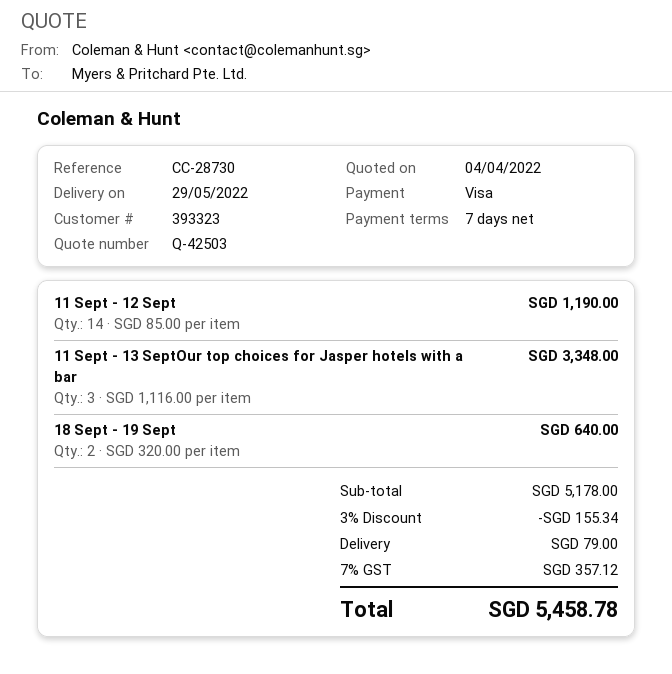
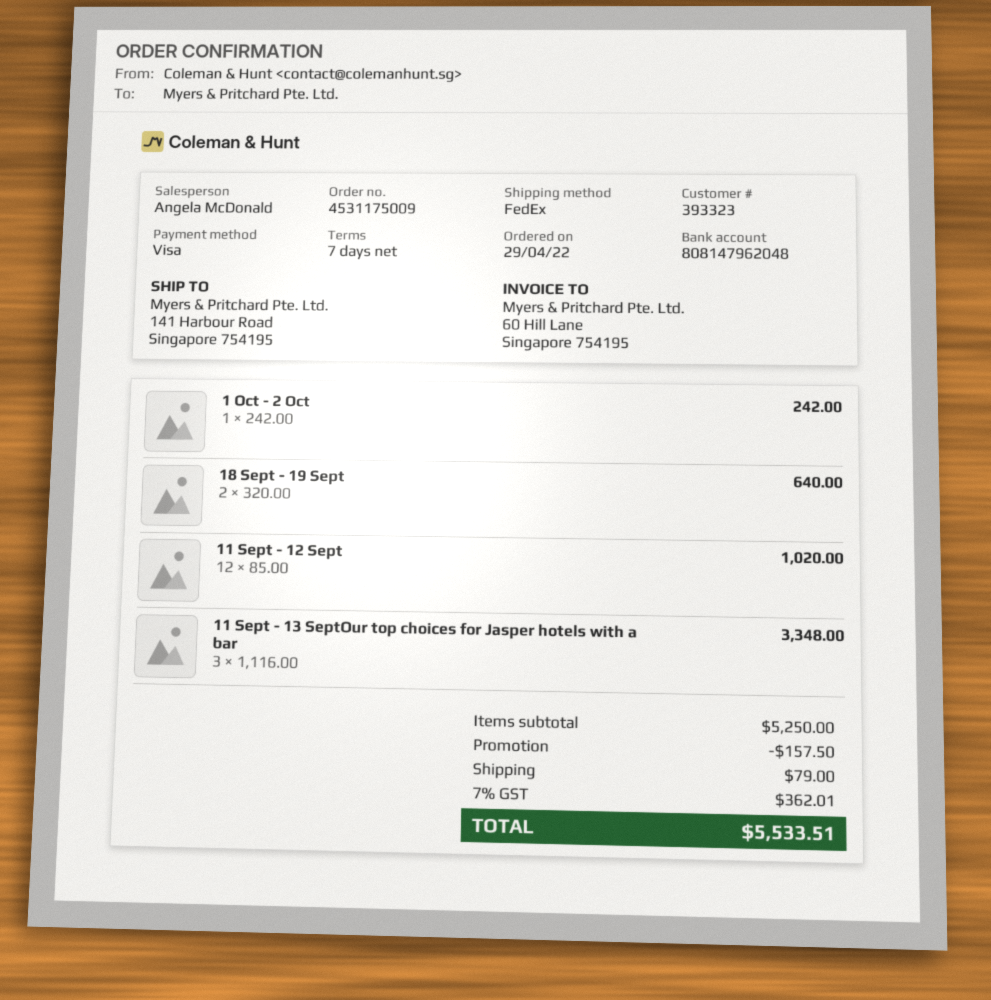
11 Sept - 12 Sept: 14 x 85.00 = 1190.00 -> 12 x 85.00 = 1020.00
1 Oct - 2 Oct: none -> 1 x 242.00 = 242.00
subtotal: 5178.00 -> 5250.00
discount: 155.34 -> 157.50
tax: 7% = 357.12 -> 7% = 362.01
total: 5458.78 -> 5533.51

